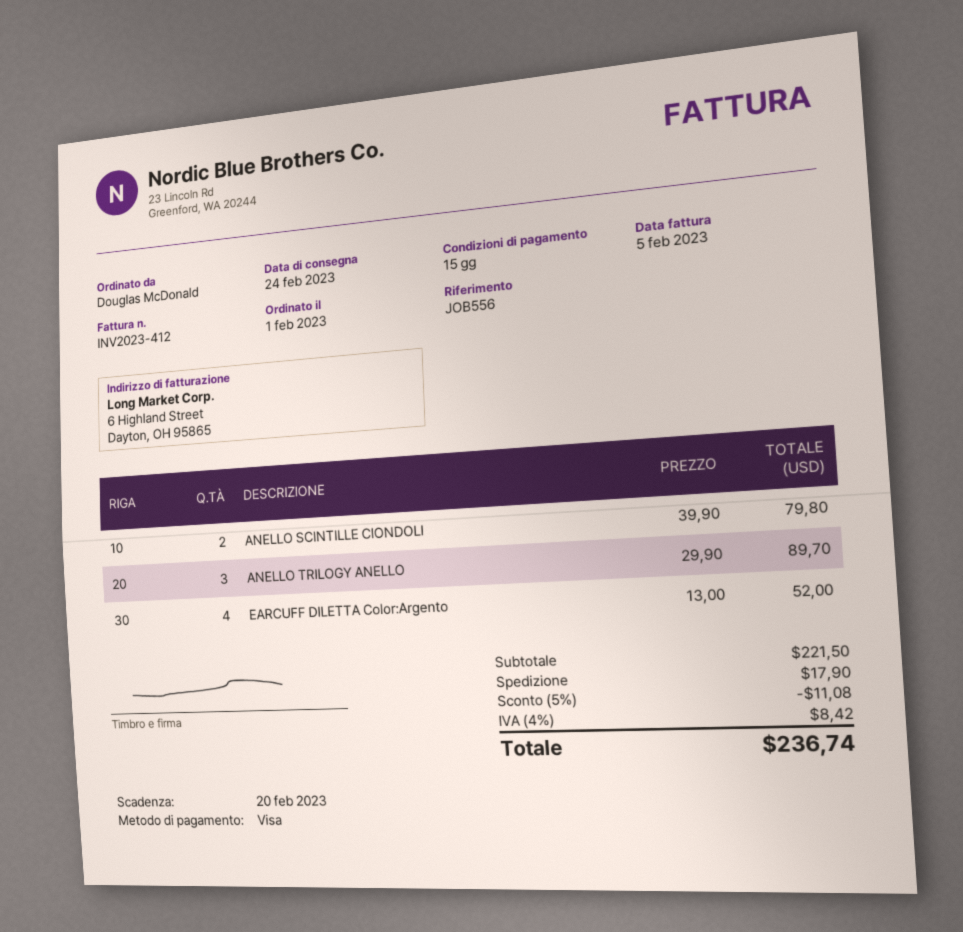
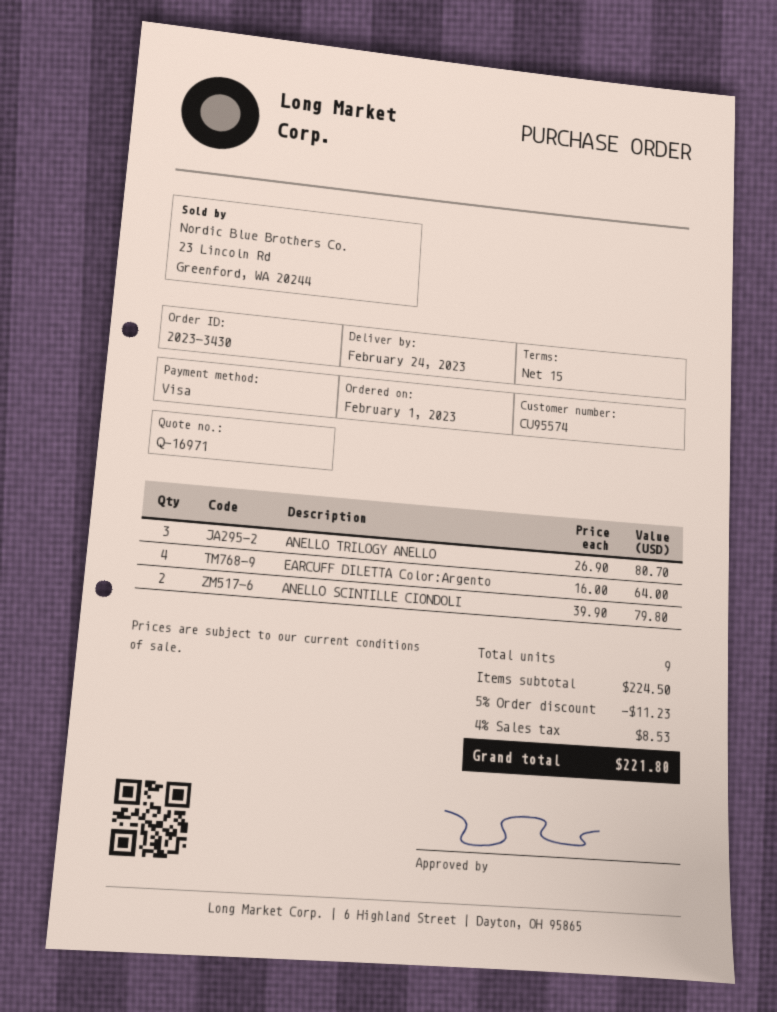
ANELLO TRILOGY ANELLO: 3 x 29.90 = 89.70 -> 3 x 26.90 = 80.70
EARCUFF DILETTA Color:Argento: 4 x 13.00 = 52.00 -> 4 x 16.00 = 64.00
subtotal: 221.50 -> 224.50
discount: 5% = 11.08 -> 5% = 11.23
shipping: 17.90 -> none
tax: 4% = 8.42 -> 4% = 8.53
total: 236.74 -> 221.80

